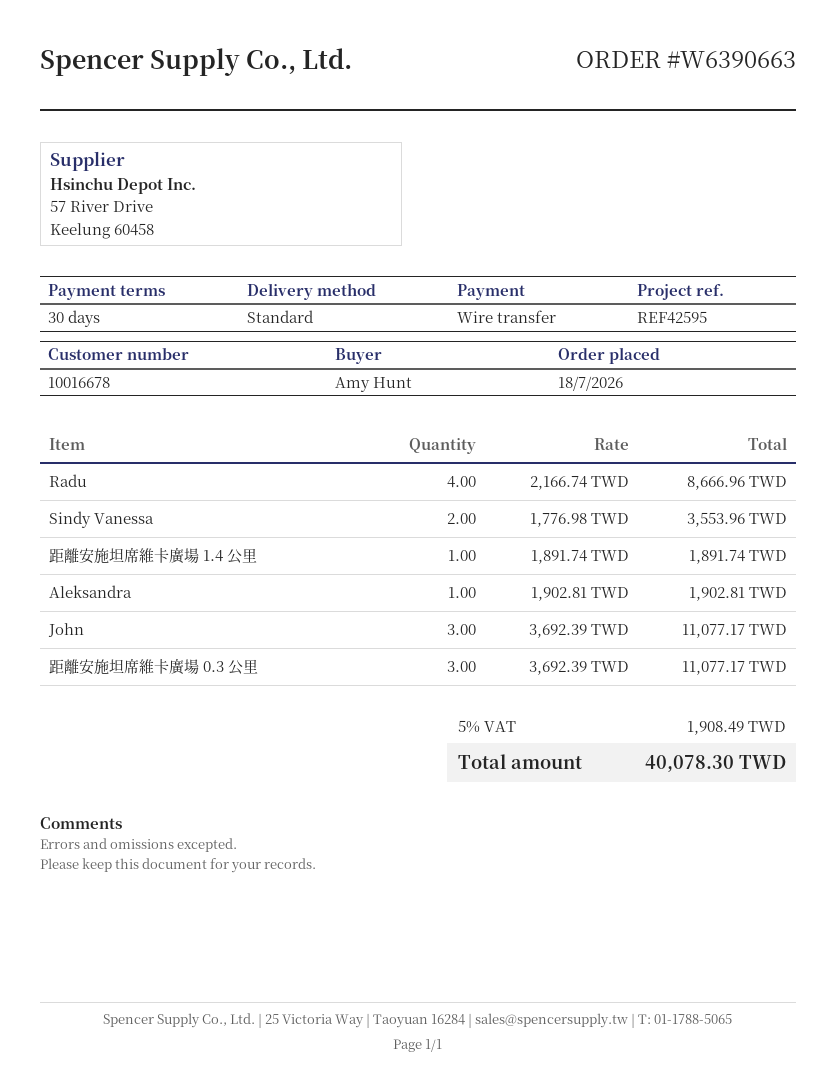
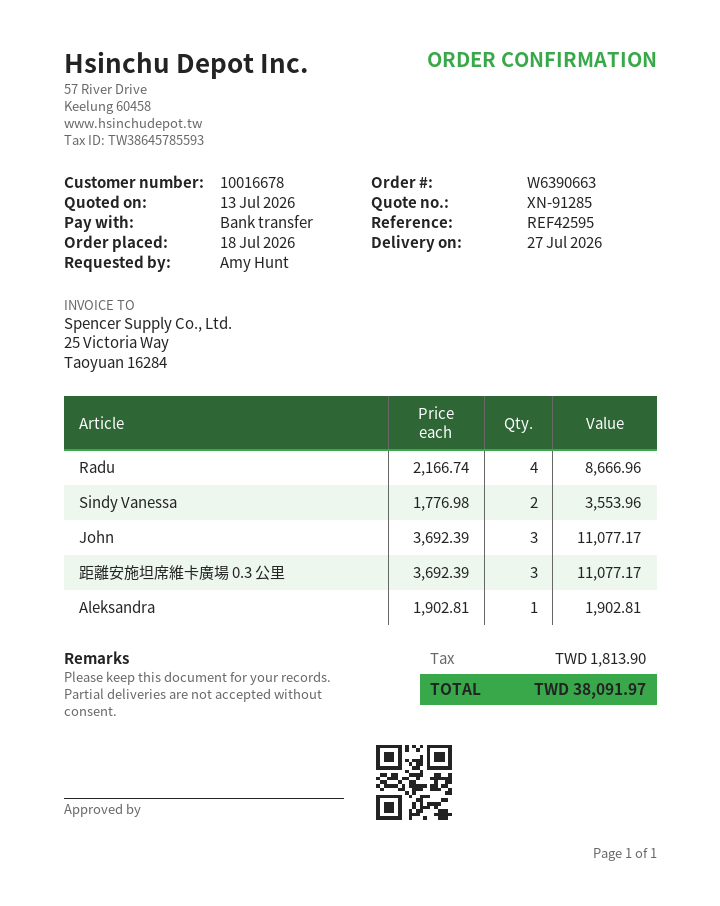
距離安施坦席維卡廣場 1.4 公里: 1 x 1891.74 = 1891.74 -> none
tax: 1908.49 -> 1813.90
total: 40078.30 -> 38091.97

